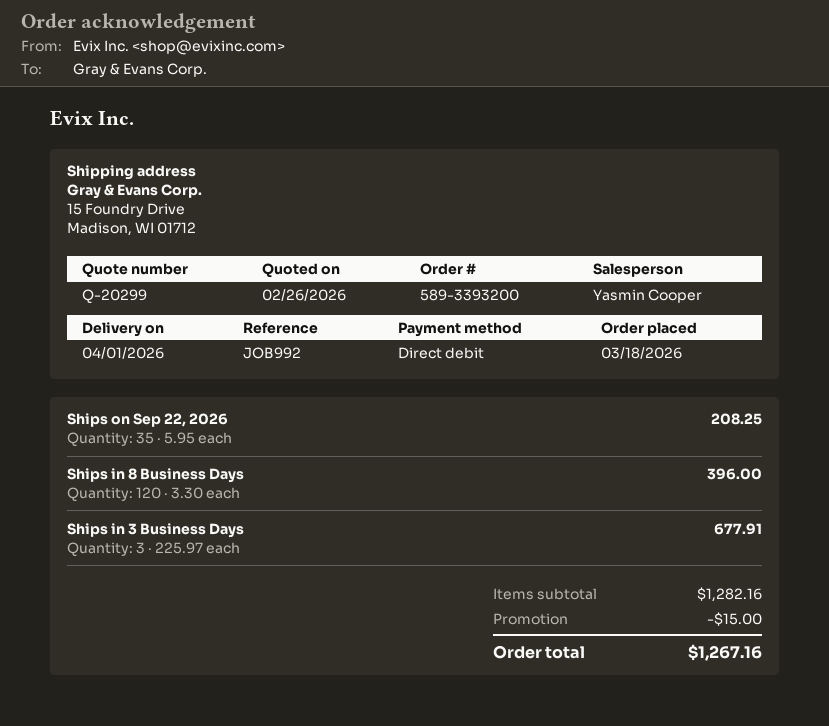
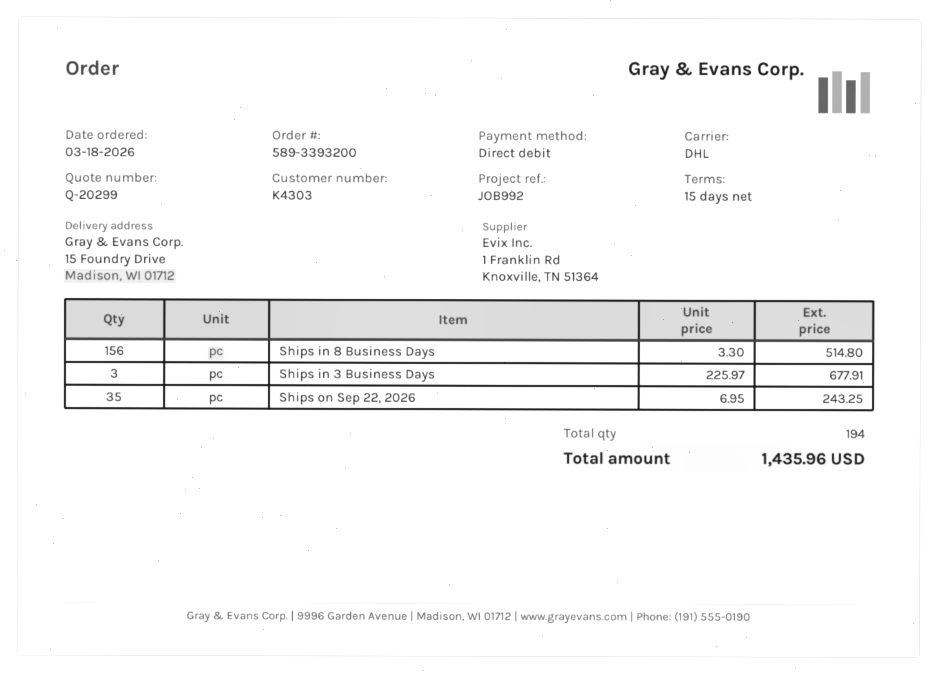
Ships on Sep 22, 2026: 35 x 5.95 = 208.25 -> 35 x 6.95 = 243.25
Ships in 8 Business Days: 120 x 3.30 = 396.00 -> 156 x 3.30 = 514.80
discount: 15.00 -> none
total: 1267.16 -> 1435.96

